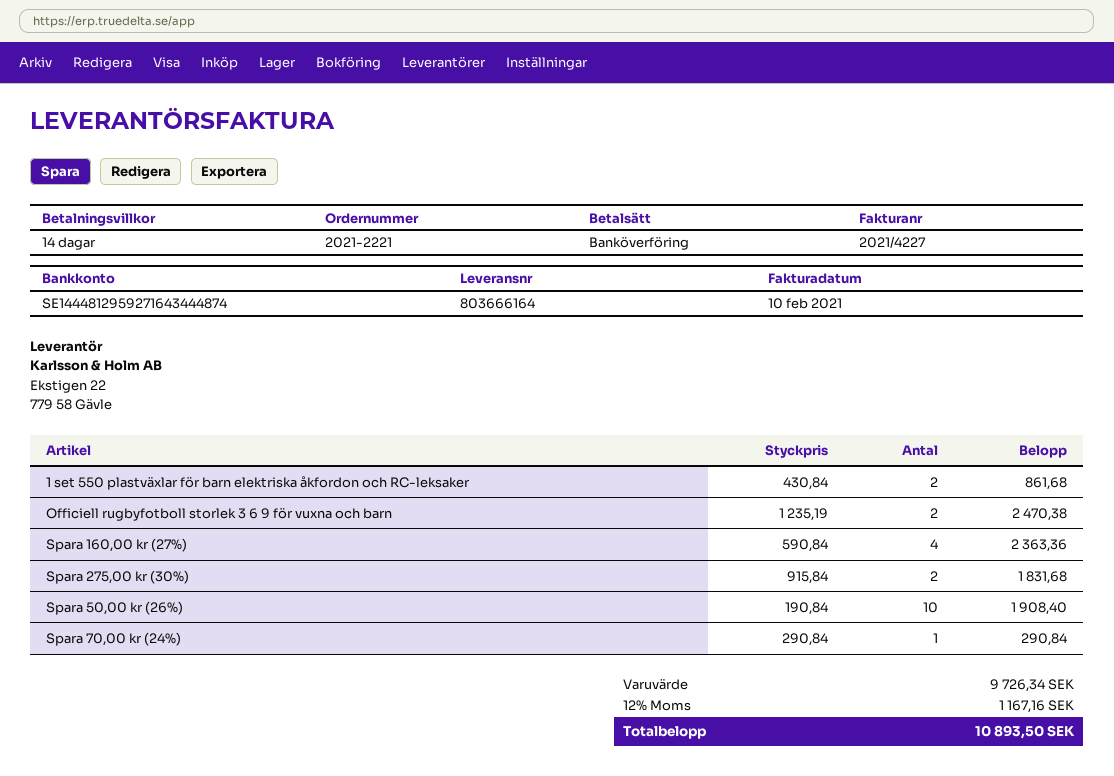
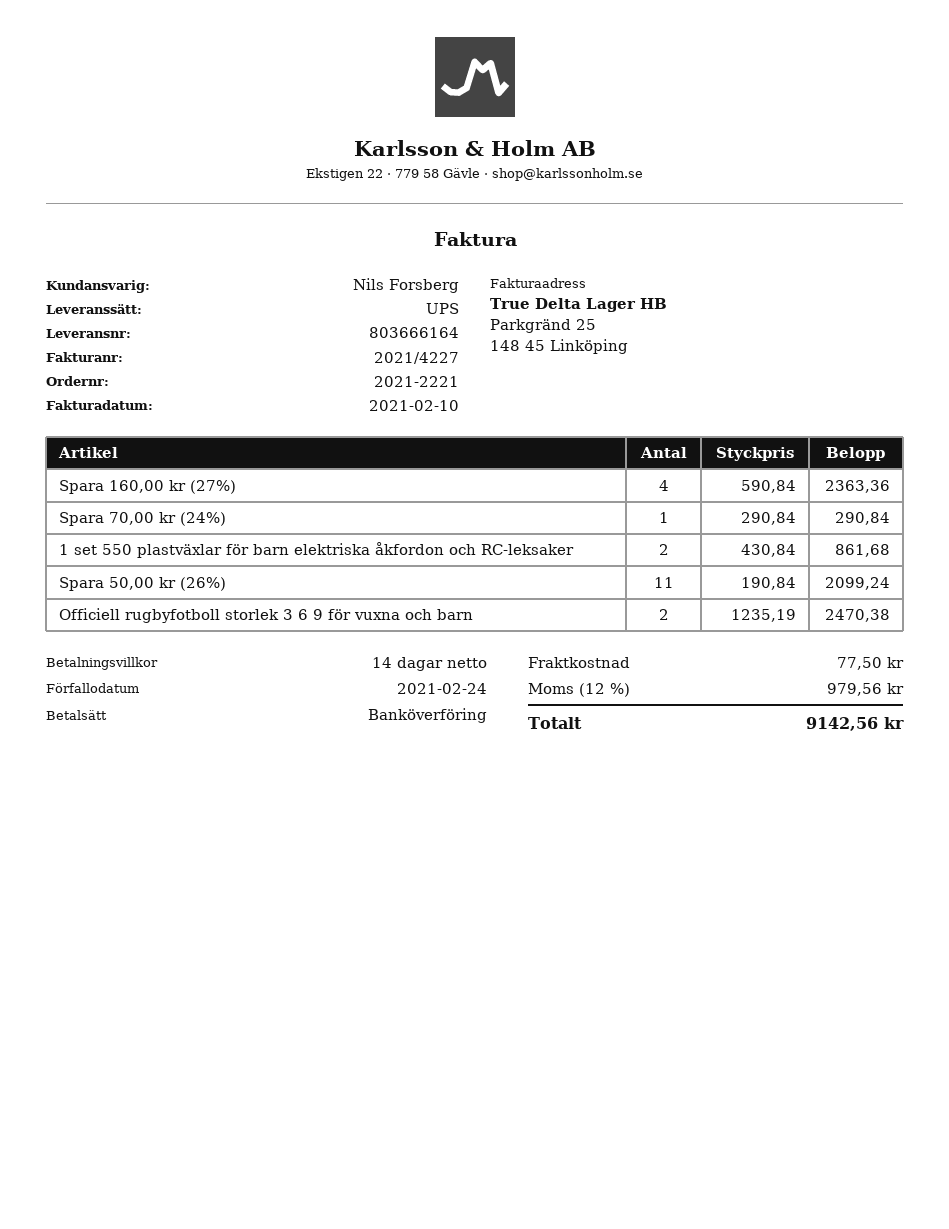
Spara 275,00 kr (30%): 2 x 915.84 = 1831.68 -> none
Spara 50,00 kr (26%): 10 x 190.84 = 1908.40 -> 11 x 190.84 = 2099.24
shipping: none -> 77.50
tax: 12% = 1167.16 -> 12% = 979.56
total: 10893.50 -> 9142.56

